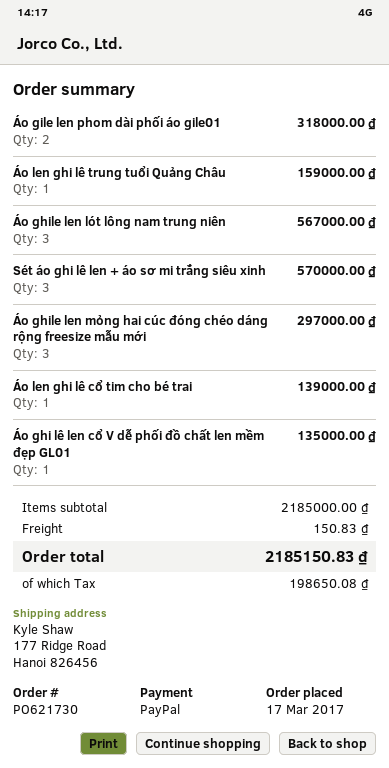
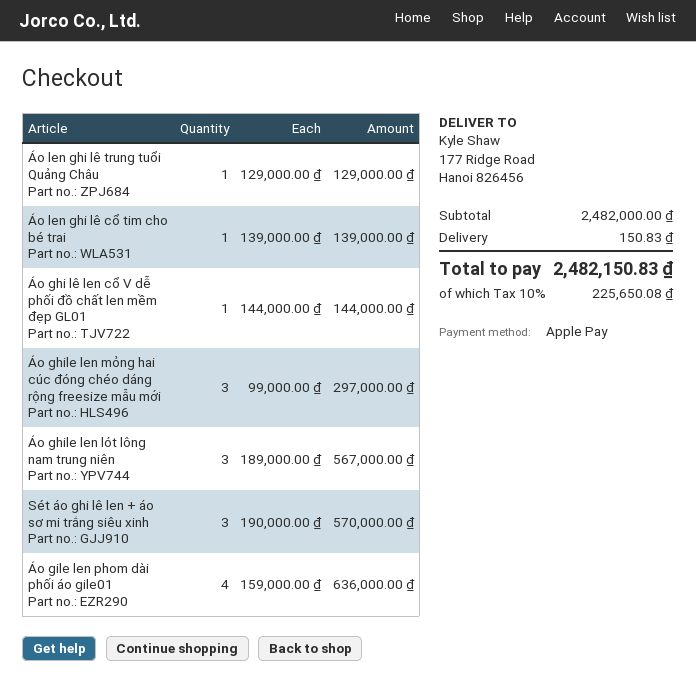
payment method: PayPal -> Apple Pay
Áo gile len phom dài phối áo gile01: 2 for 318000.00 -> 4 for 636000.00
Áo len ghi lê trung tuổi Quảng Châu: 1 for 159000.00 -> 1 for 129000.00
Áo ghi lê len cổ V dễ phối đồ chất len mềm đẹp GL01: 1 for 135000.00 -> 1 for 144000.00
subtotal: 2185000.00 -> 2482000.00
tax: 198650.08 -> 225650.08
total: 2185150.83 -> 2482150.83

